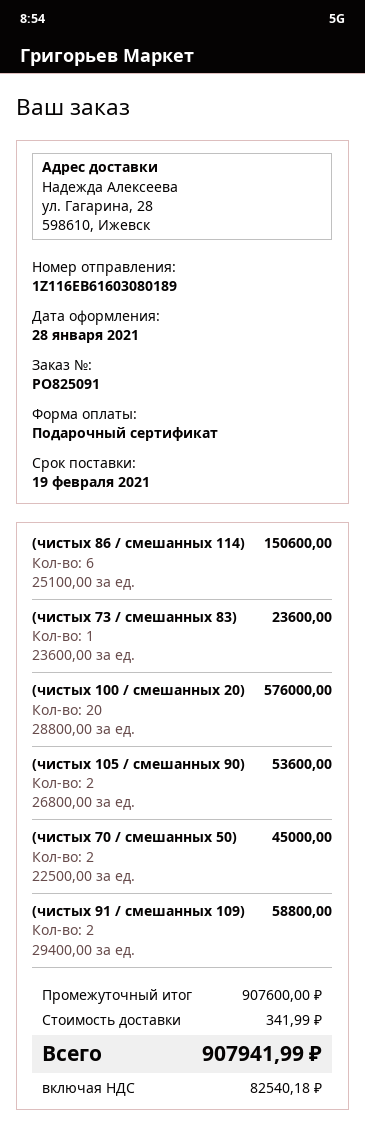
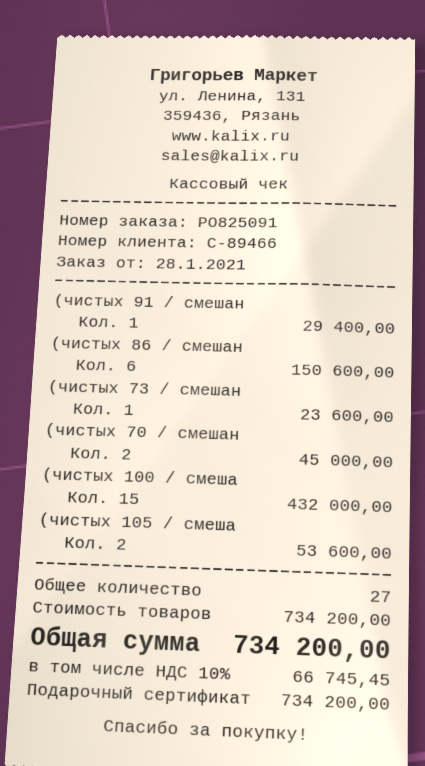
(чистых 100 / смешанных 20): 20 for 576000.00 -> 15 for 432000.00
(чистых 91 / смешанных 109): 2 for 58800.00 -> 1 for 29400.00
subtotal: 907600.00 -> 734200.00
shipping: 341.99 -> none
tax: 82540.18 -> 66745.45
total: 907941.99 -> 734200.00

